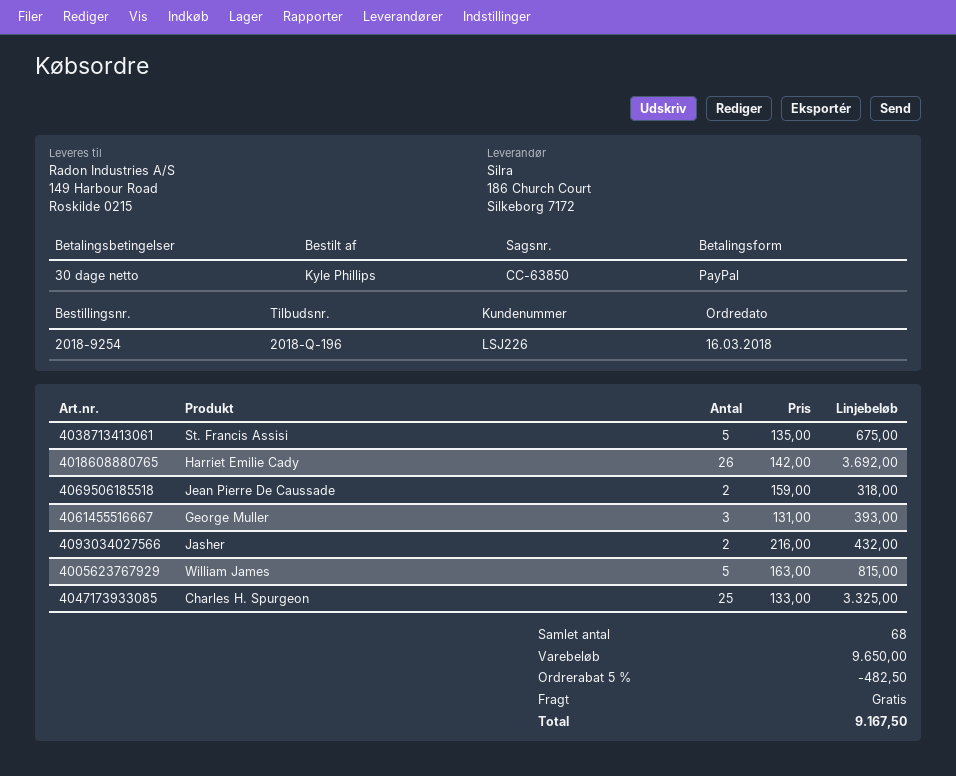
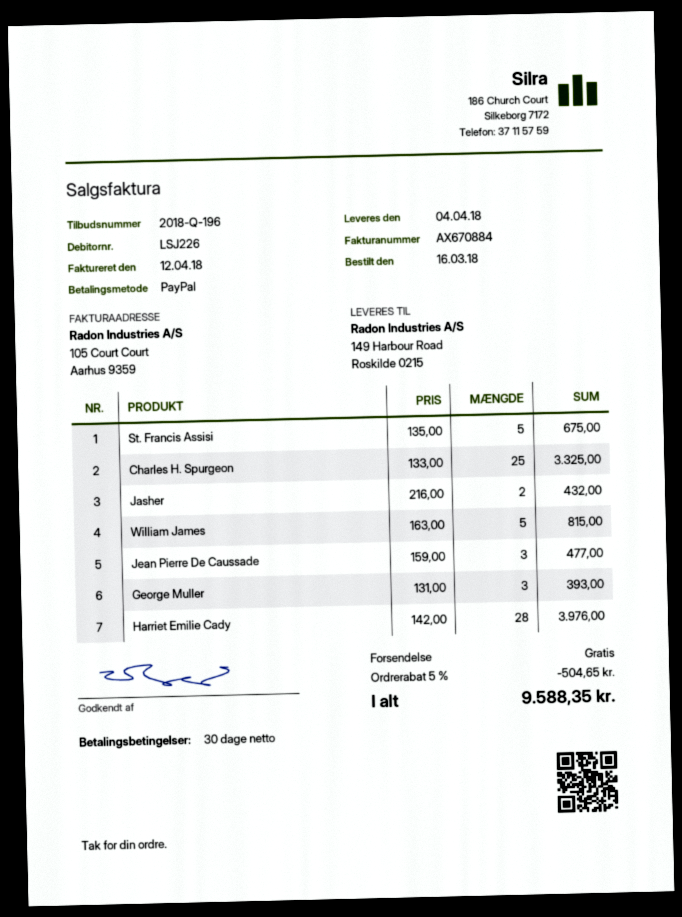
Harriet Emilie Cady: 26 x 142.00 = 3692.00 -> 28 x 142.00 = 3976.00
Jean Pierre De Caussade: 2 x 159.00 = 318.00 -> 3 x 159.00 = 477.00
discount: 5% = 482.50 -> 5% = 504.65
total: 9167.50 -> 9588.35

